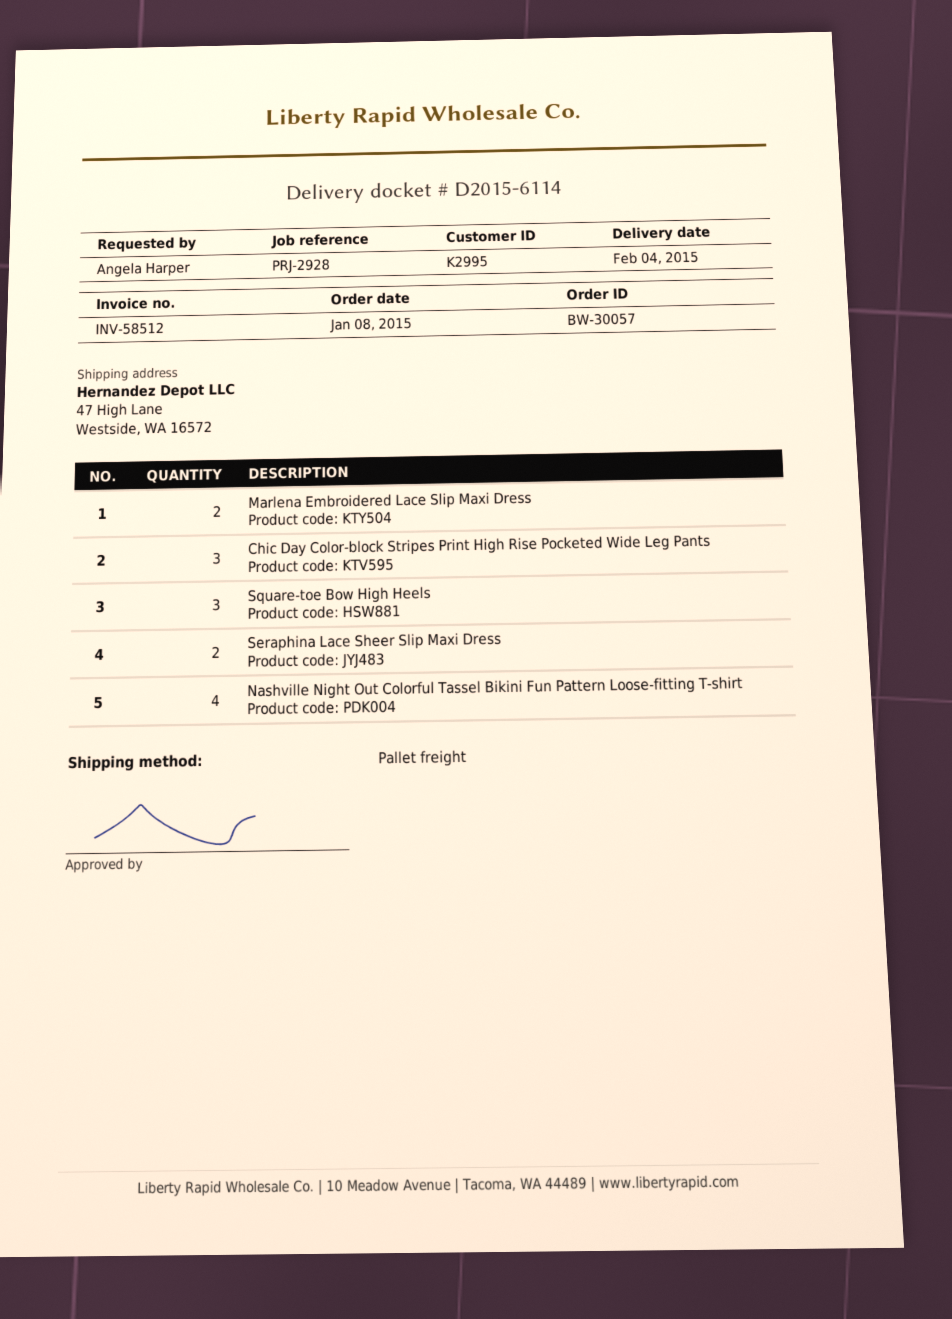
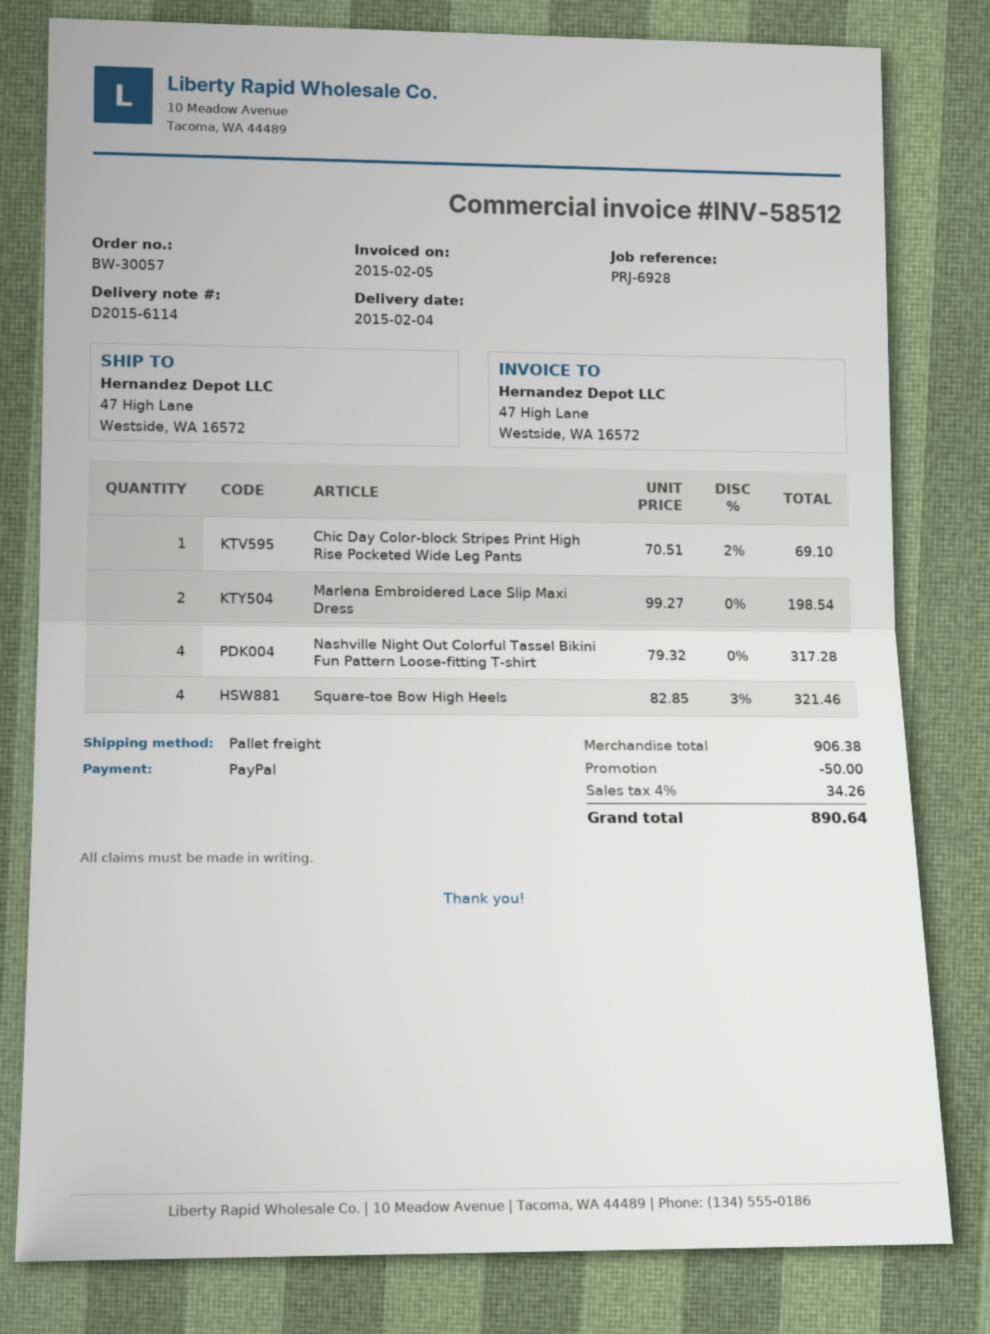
reference: PRJ-2928 -> PRJ-6928
Chic Day Color-block Stripes Print High Rise Pocketed Wide Leg Pants: 3 -> 1
Square-toe Bow High Heels: 3 -> 4
Seraphina Lace Sheer Slip Maxi Dress: 2 -> none

